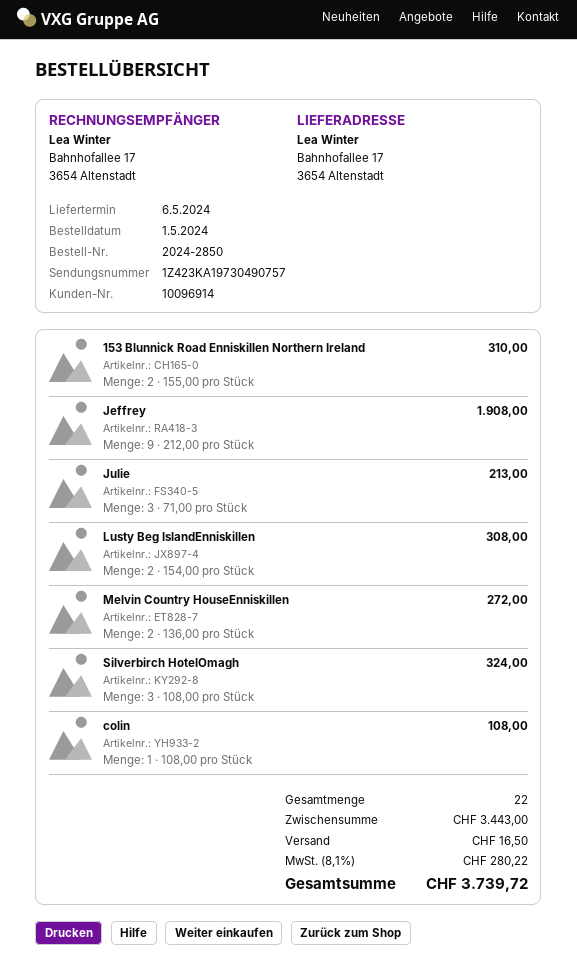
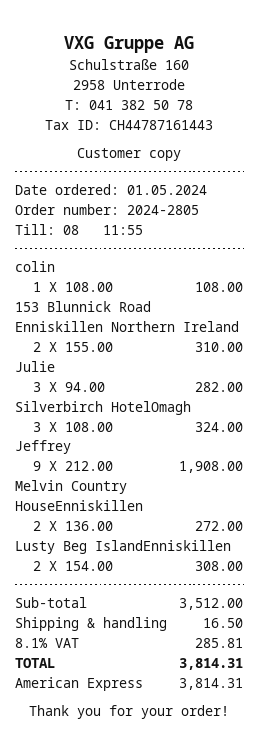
order number: 2024-2850 -> 2024-2805
Julie: 3 x 71.00 = 213.00 -> 3 x 94.00 = 282.00
subtotal: 3443.00 -> 3512.00
tax: 8.1% = 280.22 -> 8.1% = 285.81
total: 3739.72 -> 3814.31

